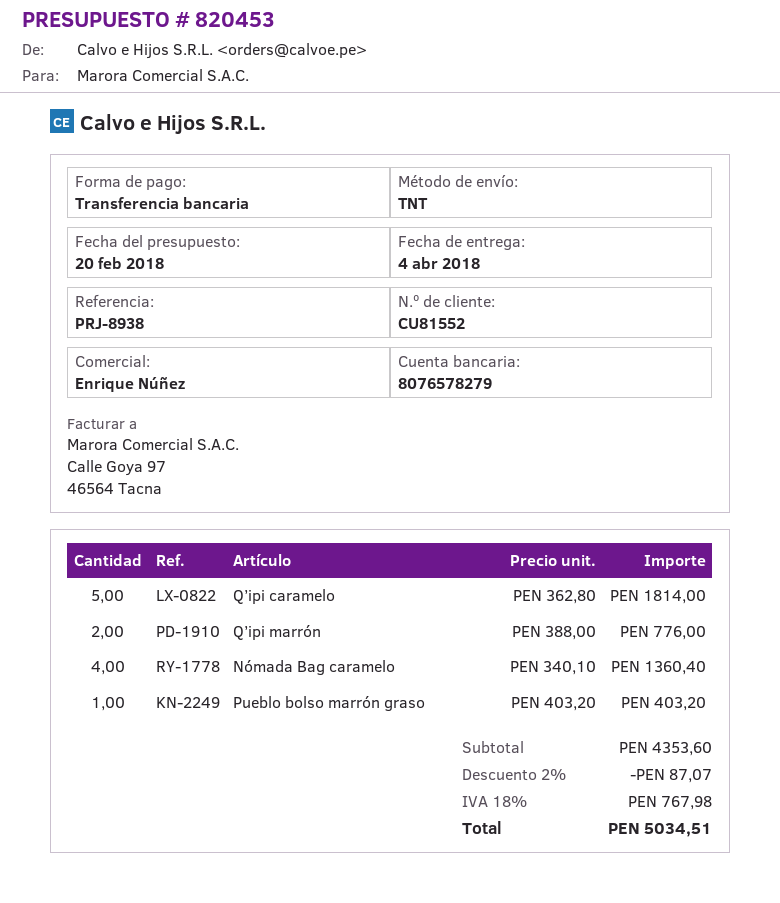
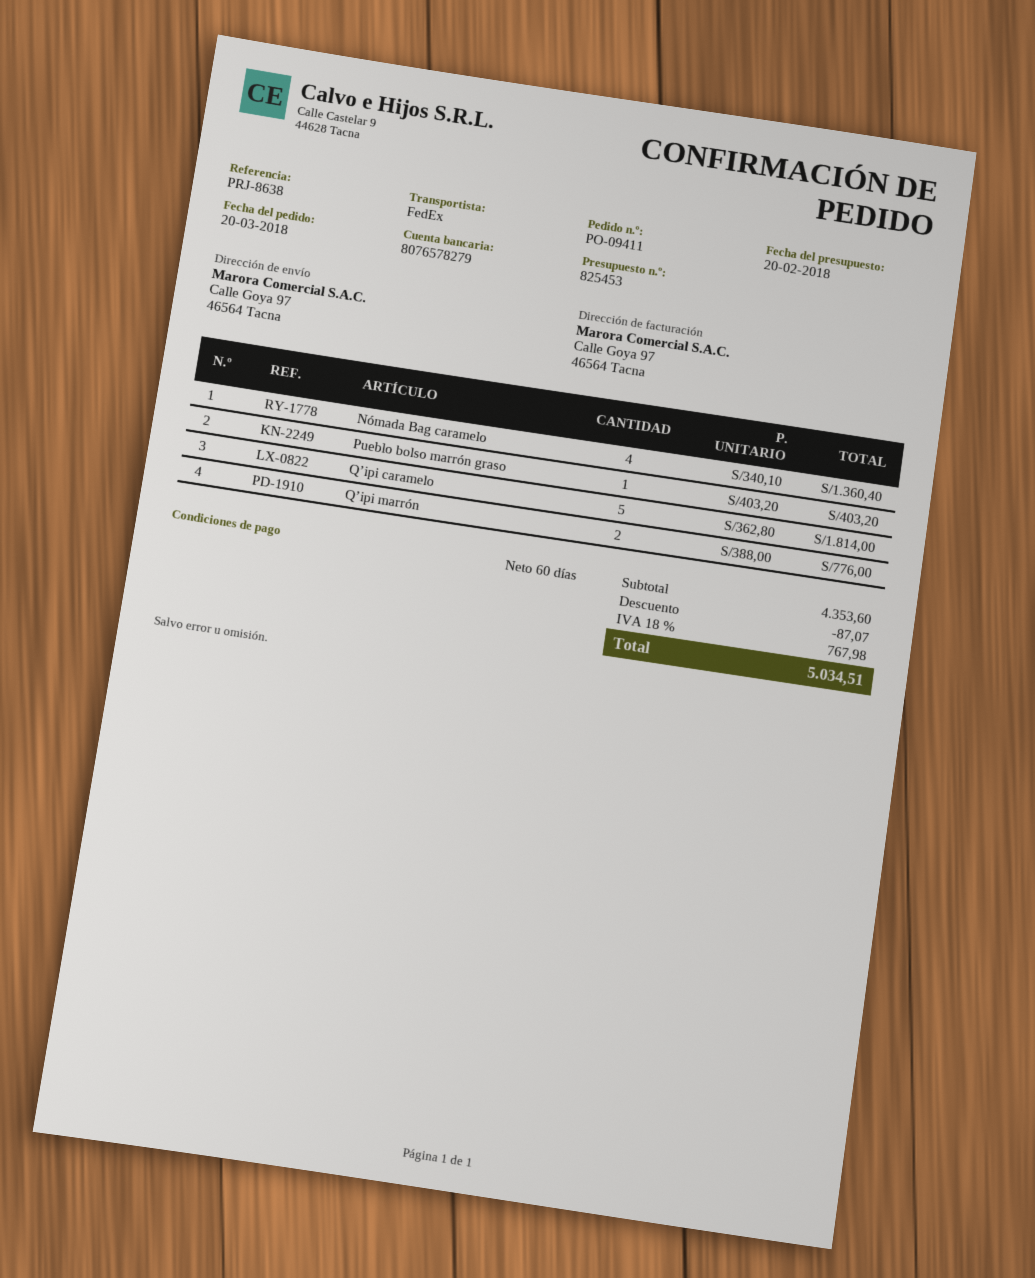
quote number: 820453 -> 825453
reference: PRJ-8938 -> PRJ-8638
shipping method: TNT -> FedEx

